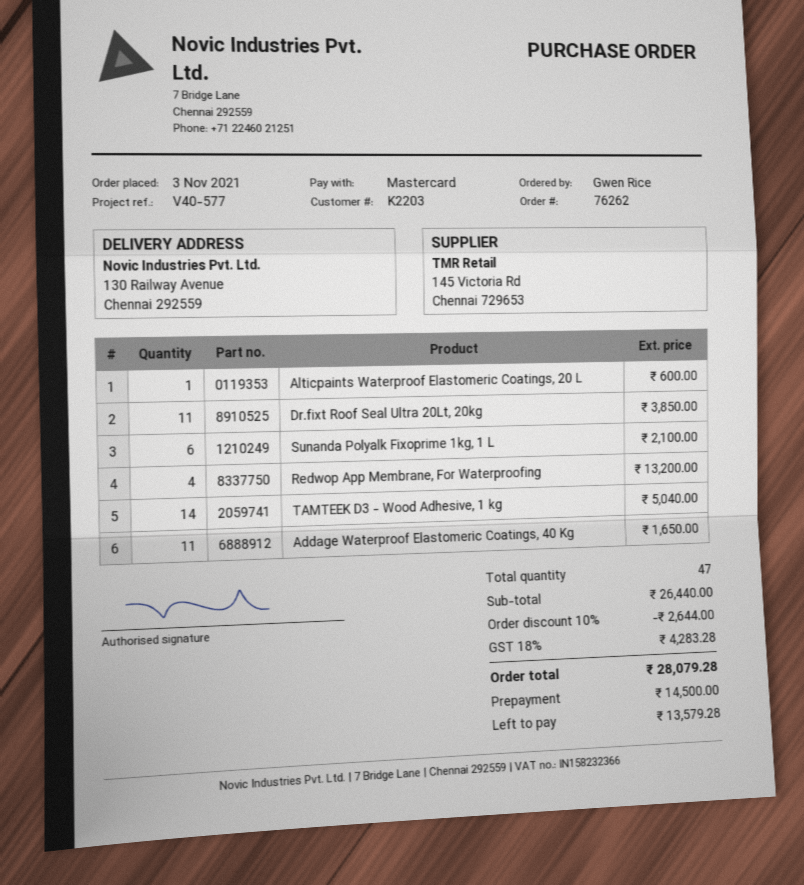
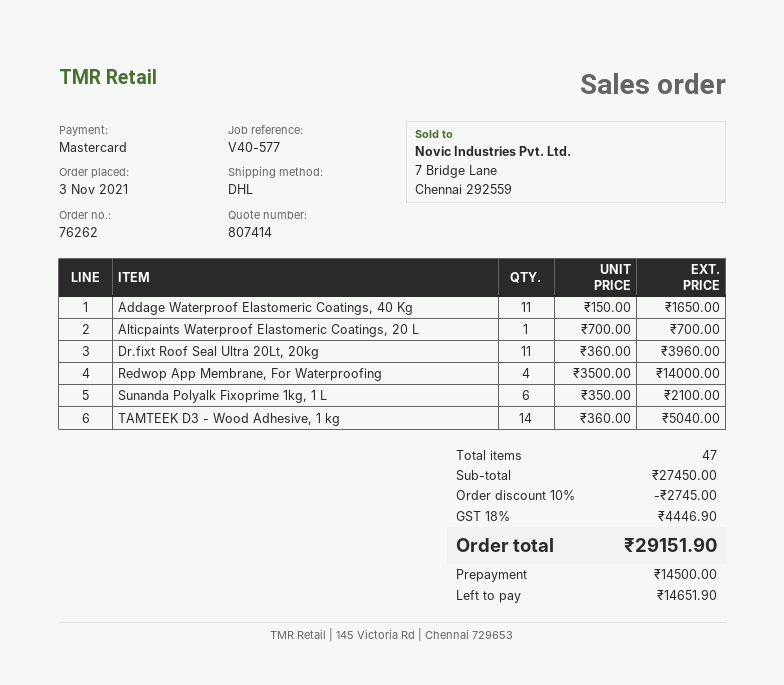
Alticpaints Waterproof Elastomeric Coatings, 20 L: 1 for 600.00 -> 1 for 700.00
Dr.fixt Roof Seal Ultra 20Lt, 20kg: 11 for 3850.00 -> 11 for 3960.00
Redwop App Membrane, For Waterproofing: 4 for 13200.00 -> 4 for 14000.00
subtotal: 26440.00 -> 27450.00
discount: 10% = 2644.00 -> 10% = 2745.00
tax: 18% = 4283.28 -> 18% = 4446.90
total: 28079.28 -> 29151.90
balance: 13579.28 -> 14651.90

